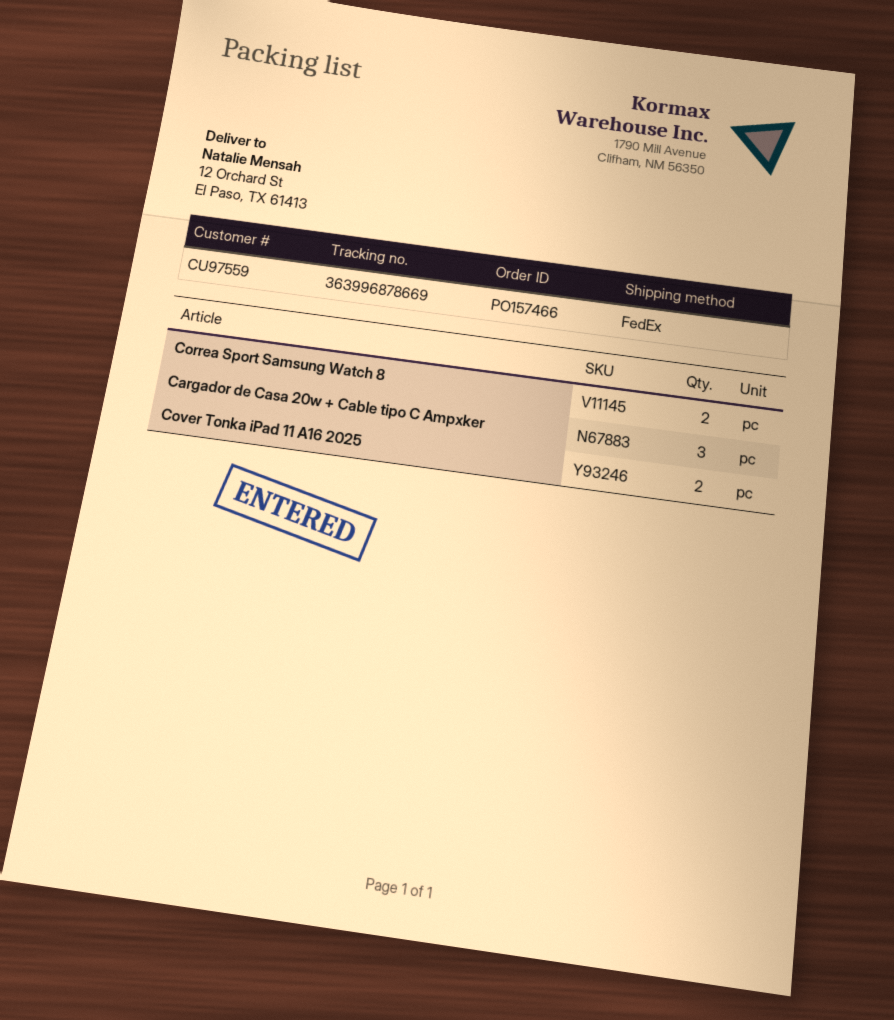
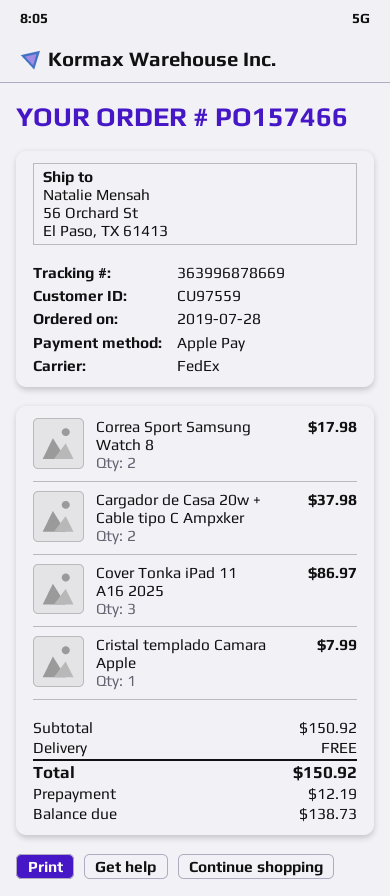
ship to: 12 Orchard St, El Paso, TX 61413 -> 56 Orchard St, El Paso, TX 61413
Cargador de Casa 20w + Cable tipo C Ampxker: 3 -> 2
Cover Tonka iPad 11 A16 2025: 2 -> 3
Cristal templado Camara Apple: none -> 1

